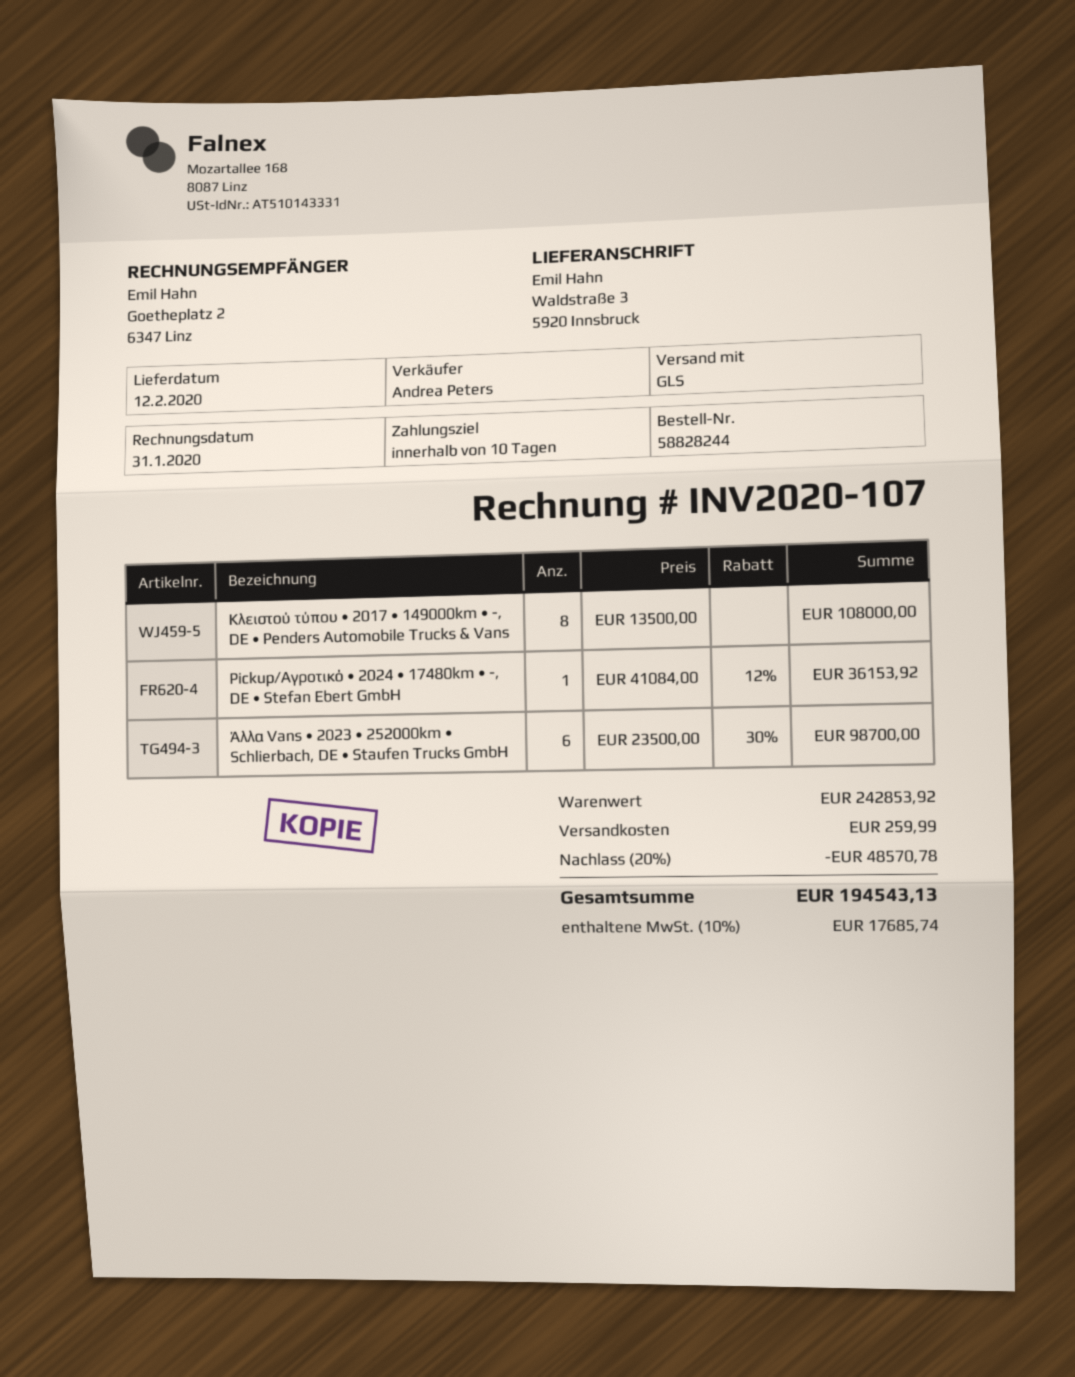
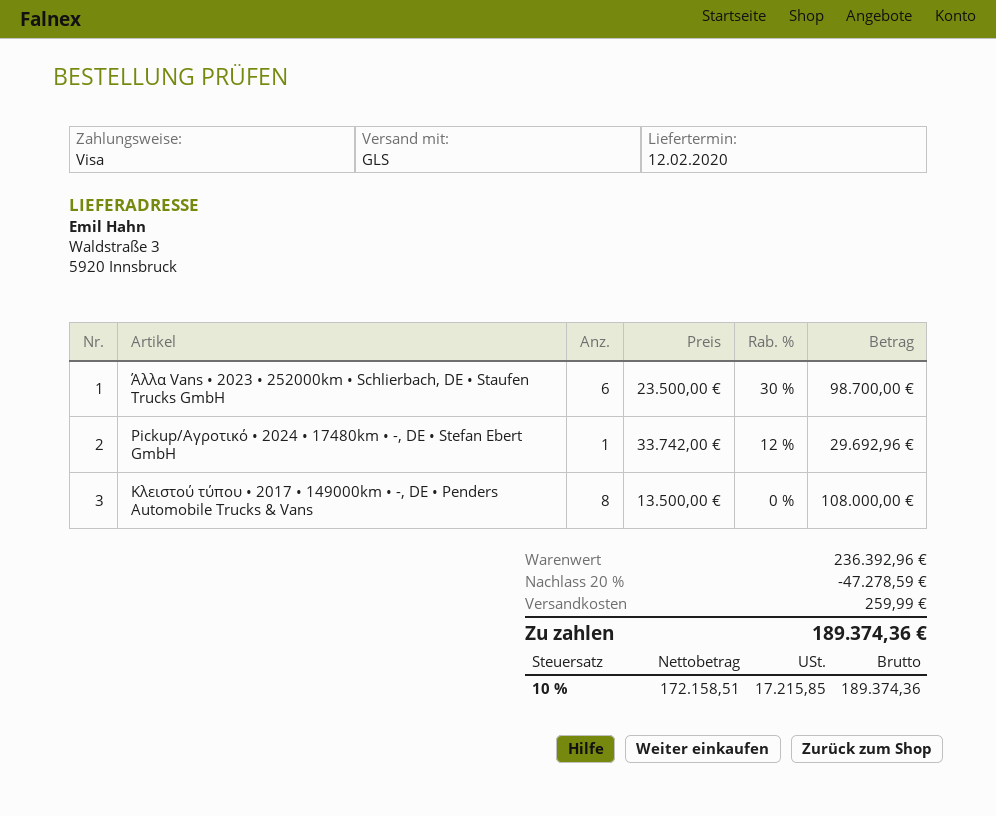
Pickup/Αγροτικό • 2024 • 17480km • -, DE • Stefan Ebert GmbH: 1 x 41084.00 - 12% = 36153.92 -> 1 x 33742.00 - 12% = 29692.96
subtotal: 242853.92 -> 236392.96
discount: 20% = 48570.78 -> 20% = 47278.59
tax: 10% = 17685.74 -> 10% = 17215.85
total: 194543.13 -> 189374.36

